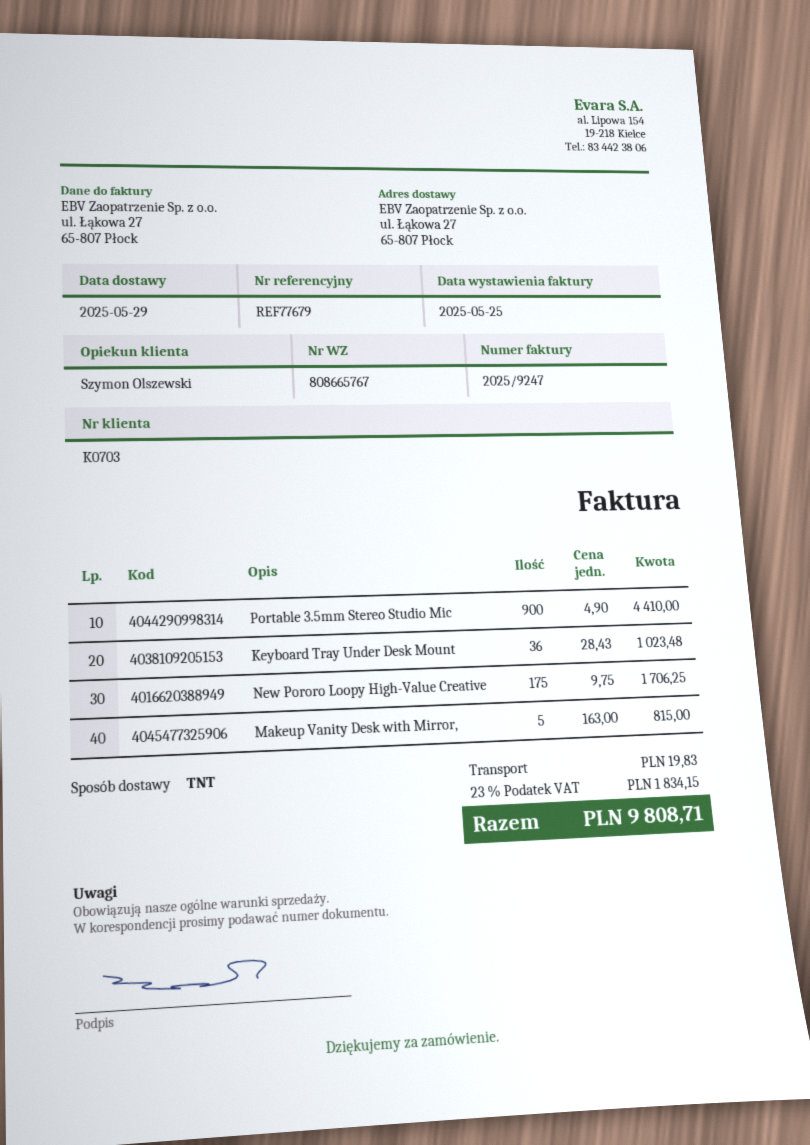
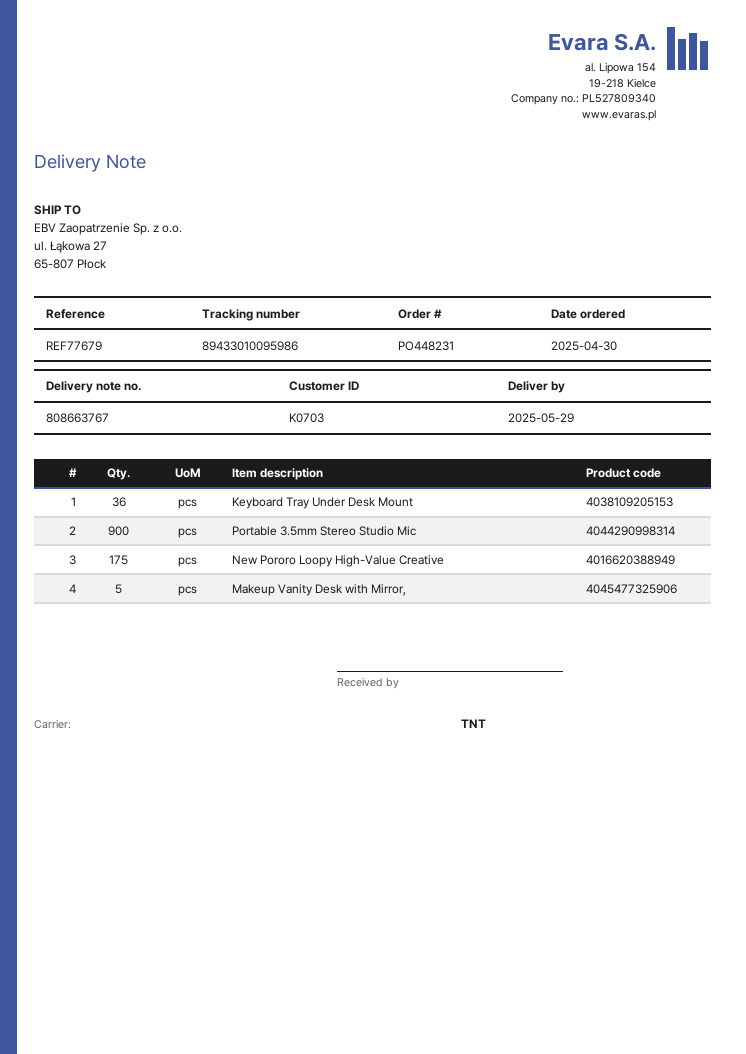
delivery note number: 808665767 -> 808663767

